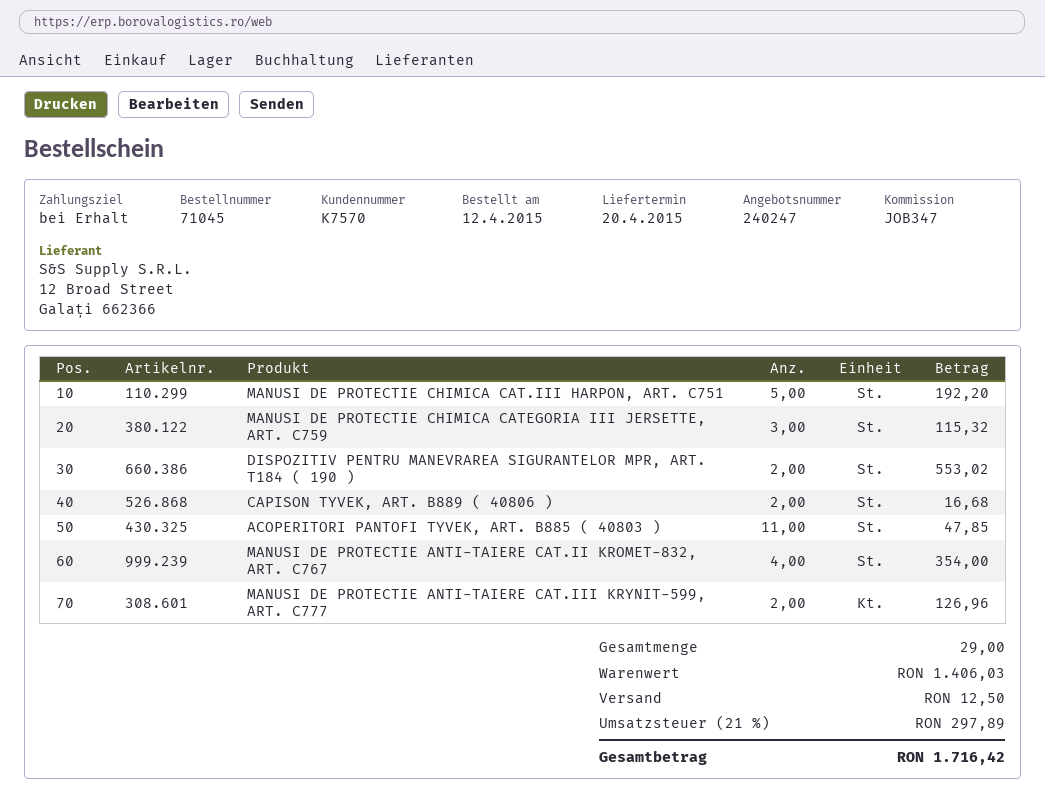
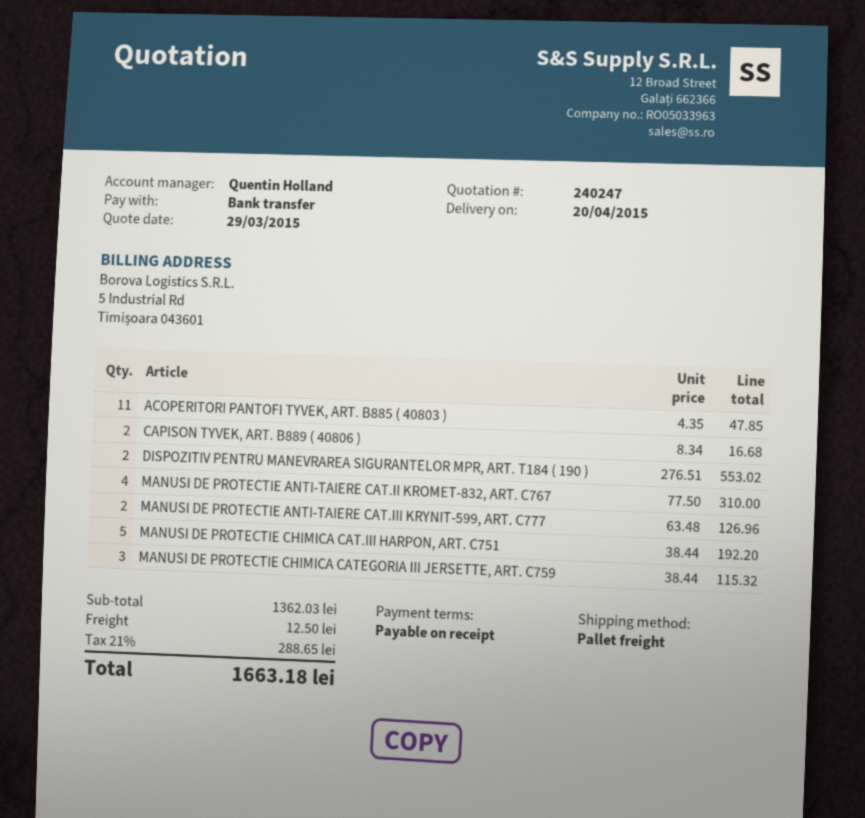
MANUSI DE PROTECTIE ANTI-TAIERE CAT.II KROMET-832, ART. C767: 4 for 354.00 -> 4 for 310.00
subtotal: 1406.03 -> 1362.03
tax: 21% = 297.89 -> 21% = 288.65
total: 1716.42 -> 1663.18

